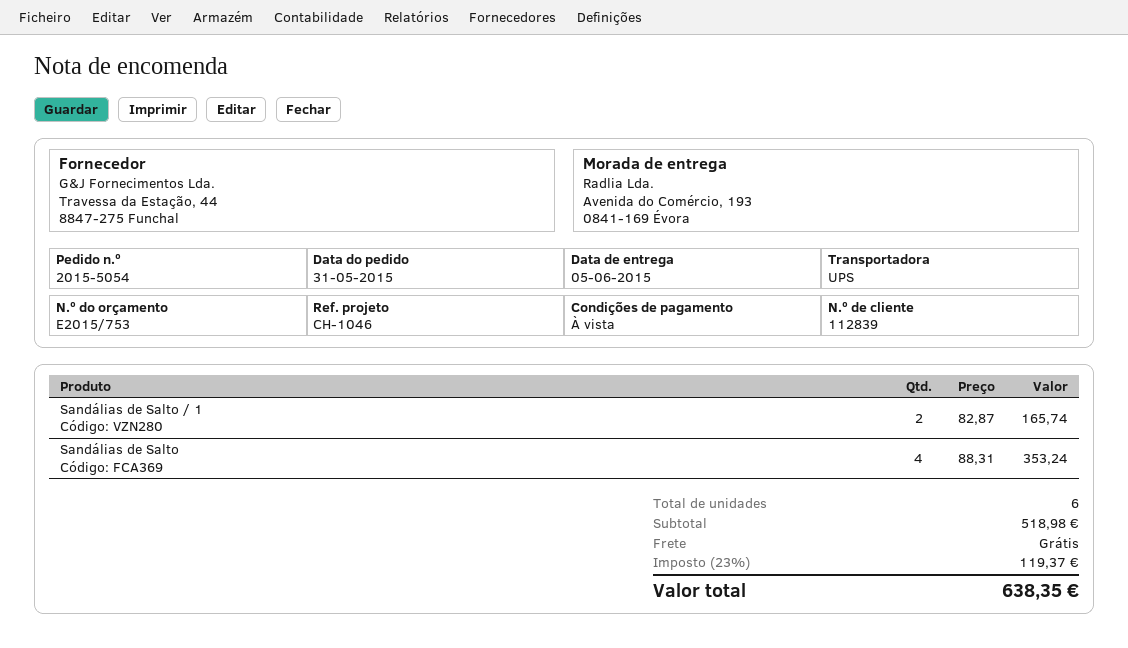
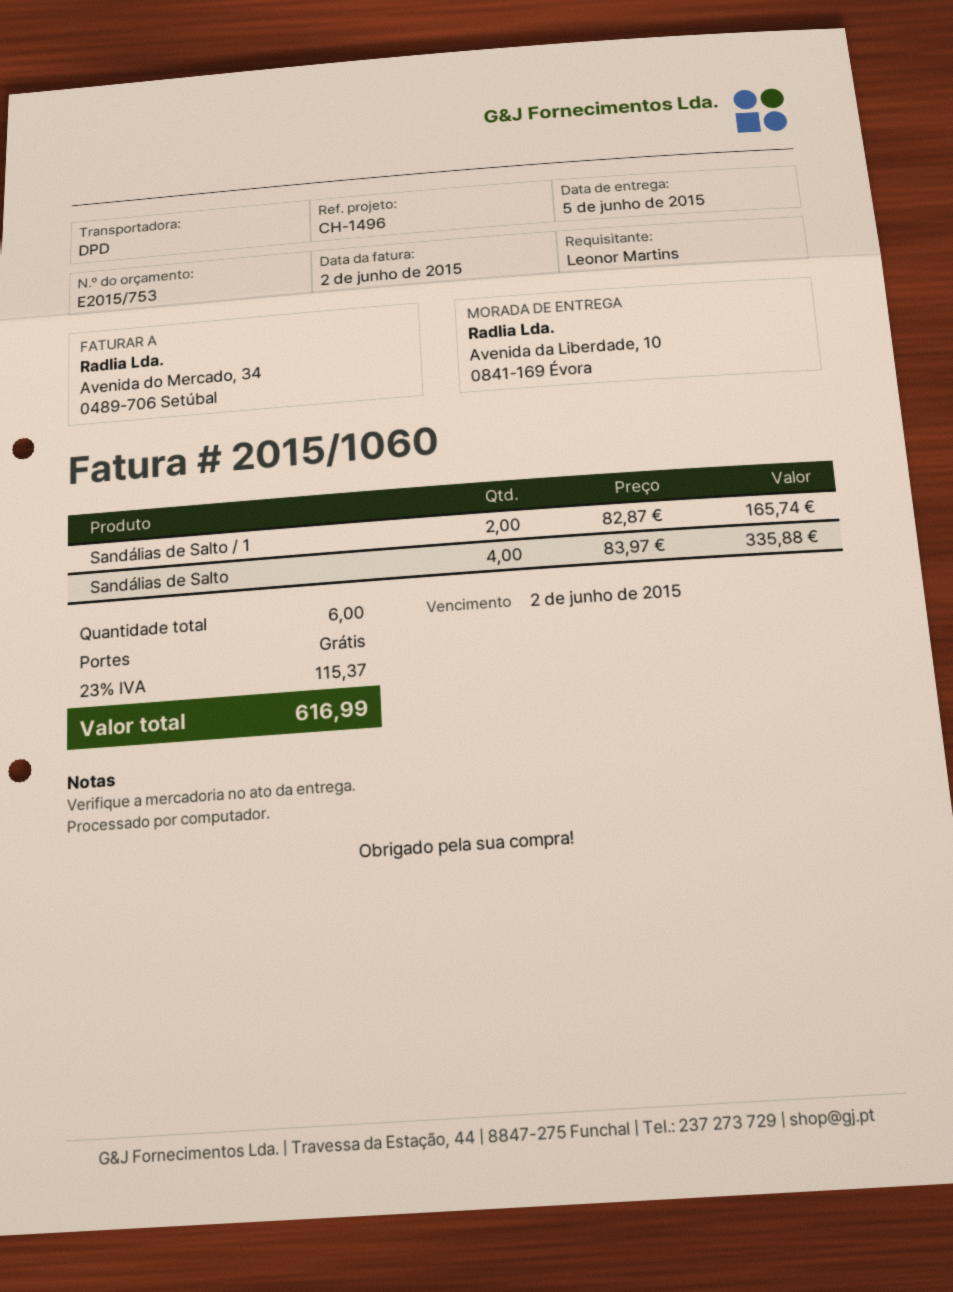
reference: CH-1046 -> CH-1496
shipping method: UPS -> DPD
ship to: Avenida do Comércio, 193, 0841-169 Évora -> Avenida da Liberdade, 10, 0841-169 Évora
Sandálias de Salto: 4 x 88.31 = 353.24 -> 4 x 83.97 = 335.88
tax: 23% = 119.37 -> 23% = 115.37
total: 638.35 -> 616.99

